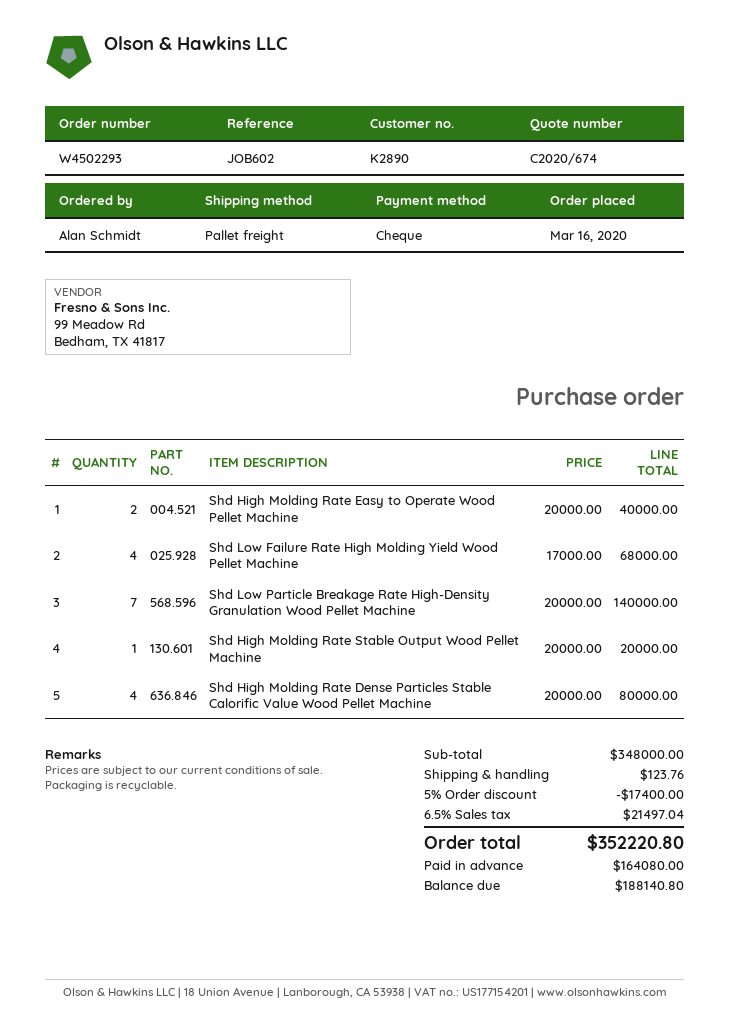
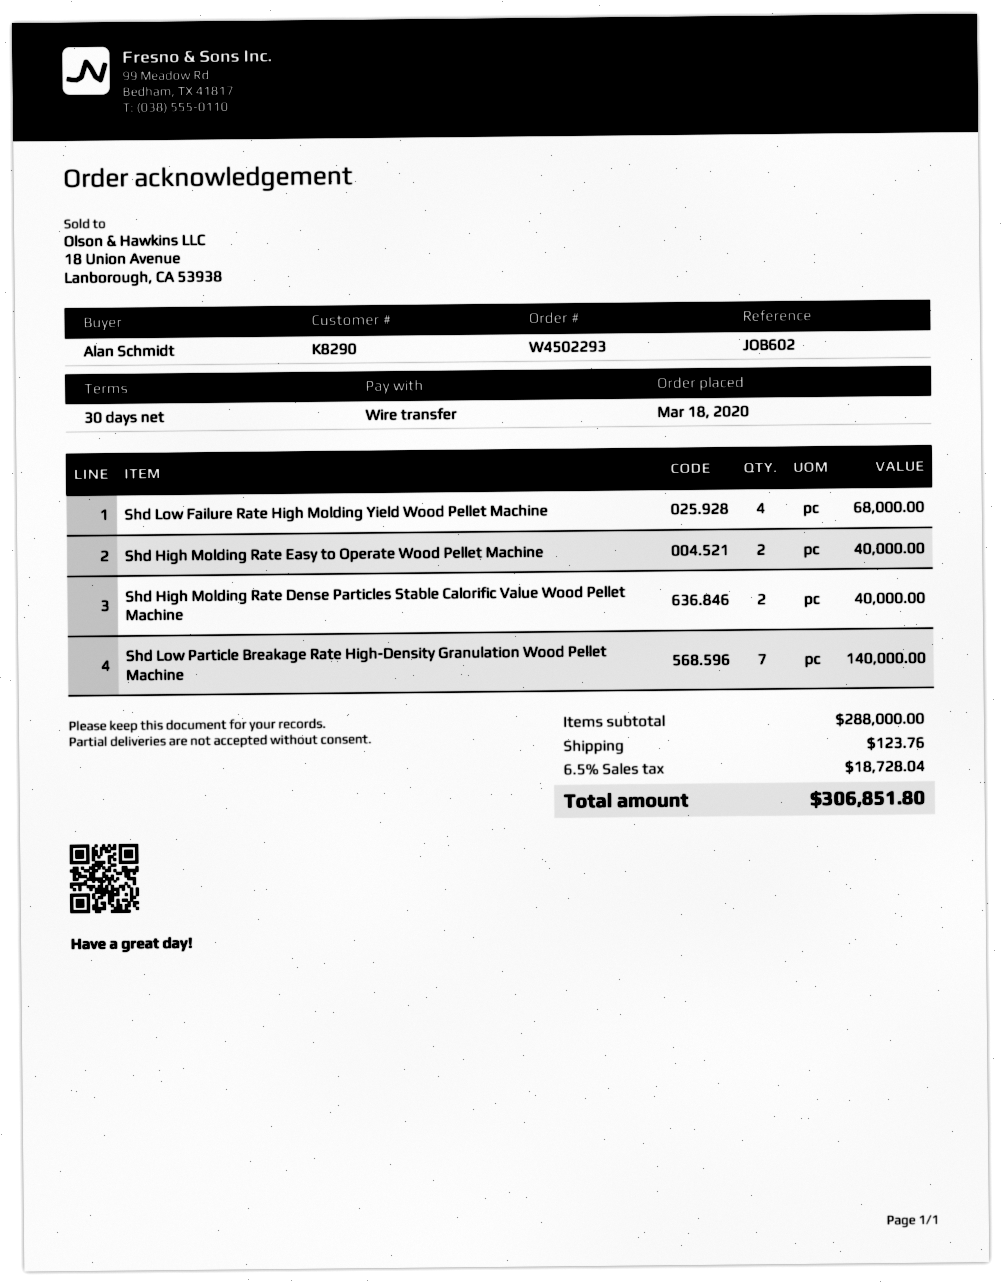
order date: 2020-03-16 -> 2020-03-18
customer number: K2890 -> K8290
payment method: cheque -> bank transfer
Shd High Molding Rate Stable Output Wood Pellet Machine: 1 for 20000.00 -> none
Shd High Molding Rate Dense Particles Stable Calorific Value Wood Pellet Machine: 4 for 80000.00 -> 2 for 40000.00
subtotal: 348000.00 -> 288000.00
discount: 5% = 17400.00 -> none
tax: 6.5% = 21497.04 -> 6.5% = 18728.04
total: 352220.80 -> 306851.80

